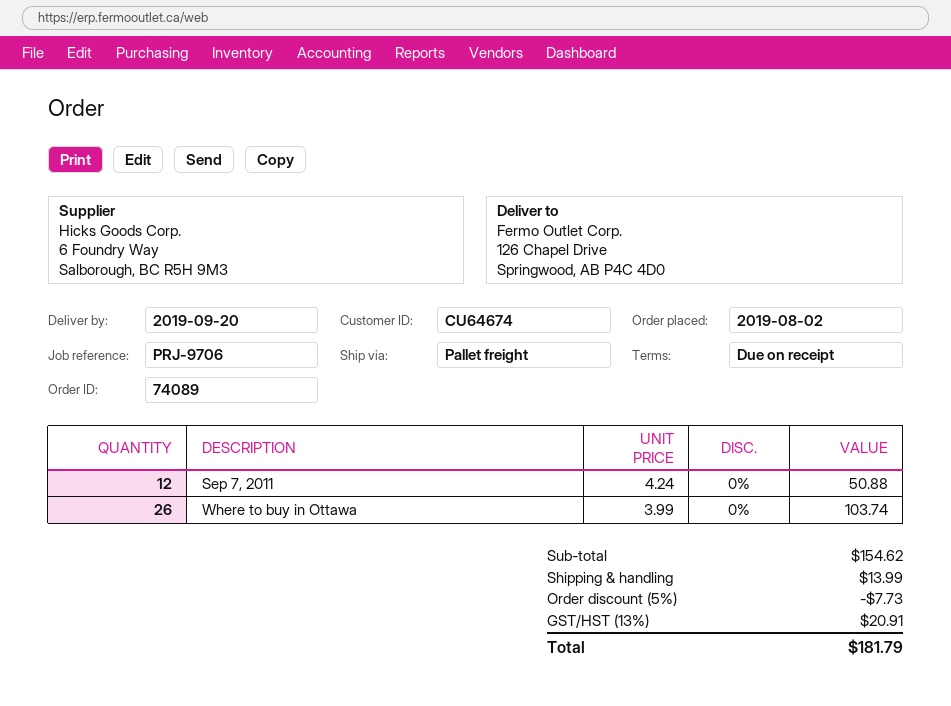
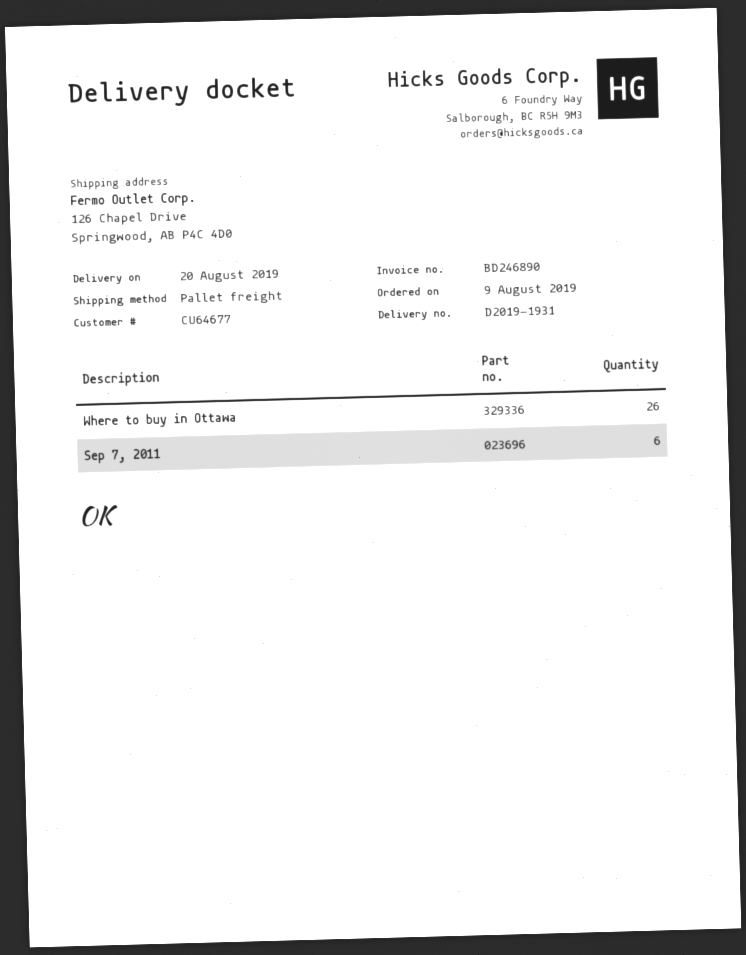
order date: 2019-08-02 -> 2019-08-09
delivery date: 2019-09-20 -> 2019-08-20
customer number: CU64674 -> CU64677
Sep 7, 2011: 12 -> 6

